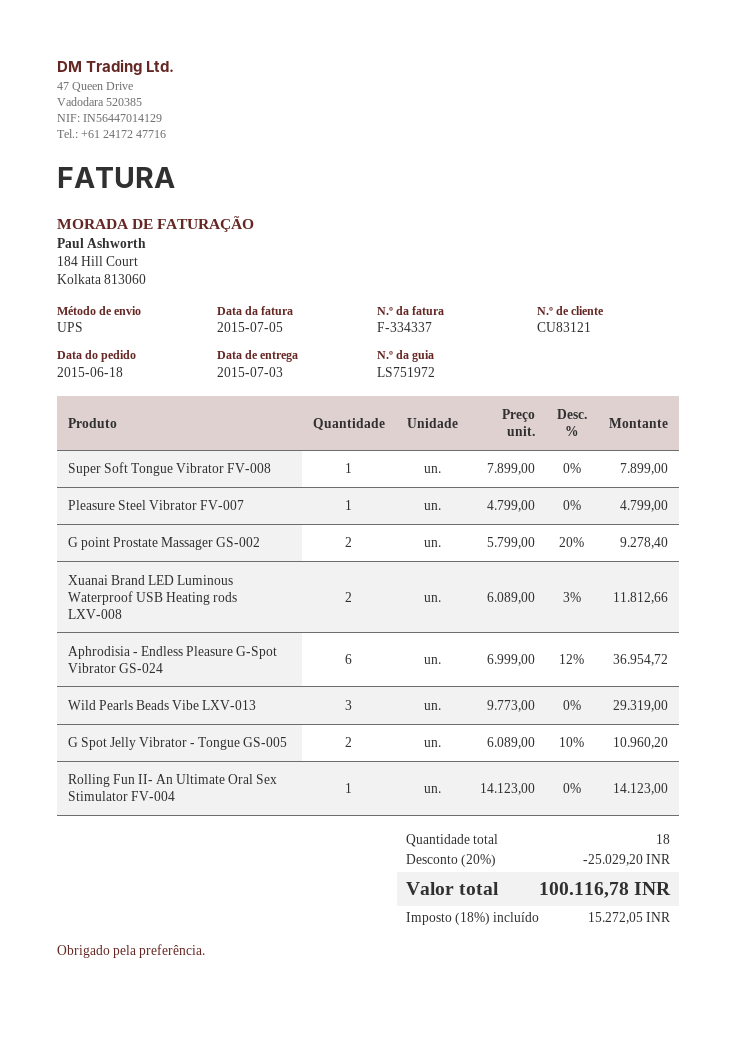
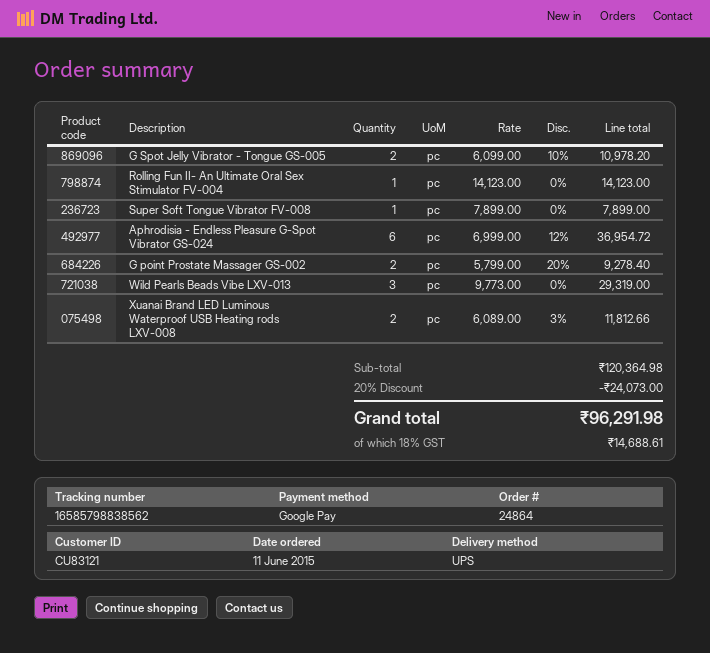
order date: 2015-06-18 -> 2015-06-11
Pleasure Steel Vibrator FV-007: 1 x 4799.00 = 4799.00 -> none
G Spot Jelly Vibrator - Tongue GS-005: 2 x 6089.00 - 10% = 10960.20 -> 2 x 6099.00 - 10% = 10978.20
discount: 20% = 25029.20 -> 20% = 24073.00
tax: 18% = 15272.05 -> 18% = 14688.61
total: 100116.78 -> 96291.98

